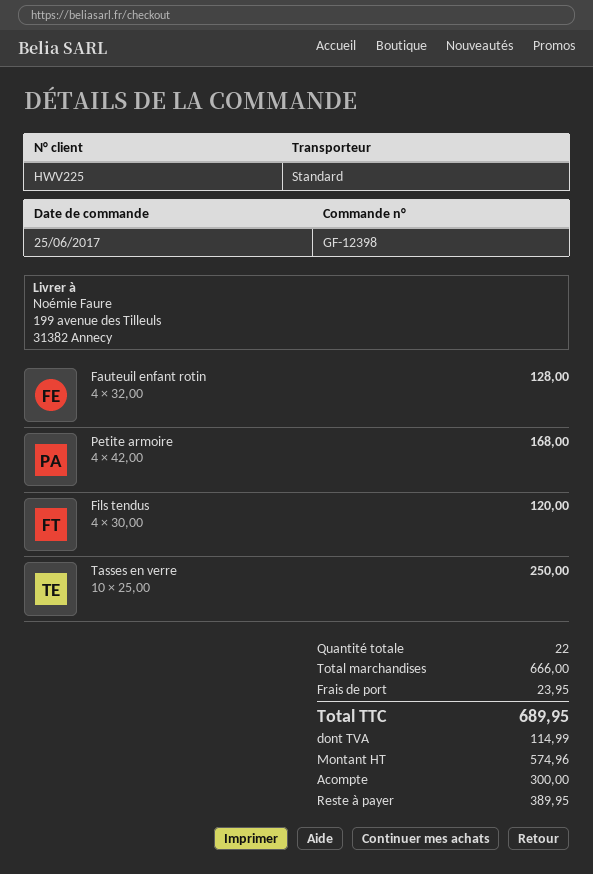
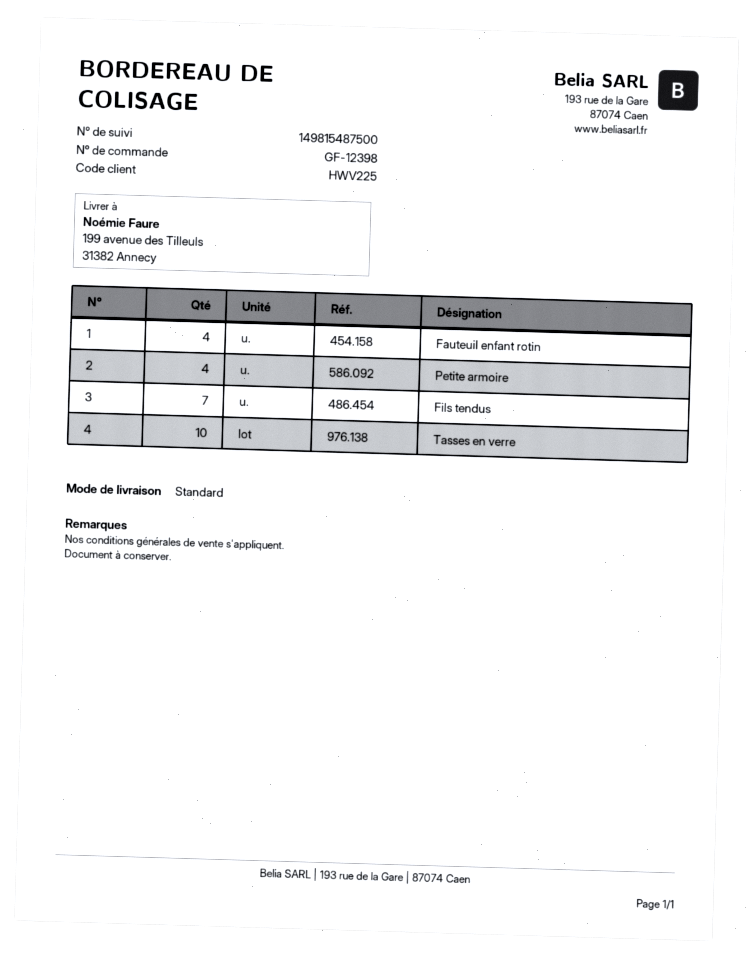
Fils tendus: 4 -> 7

